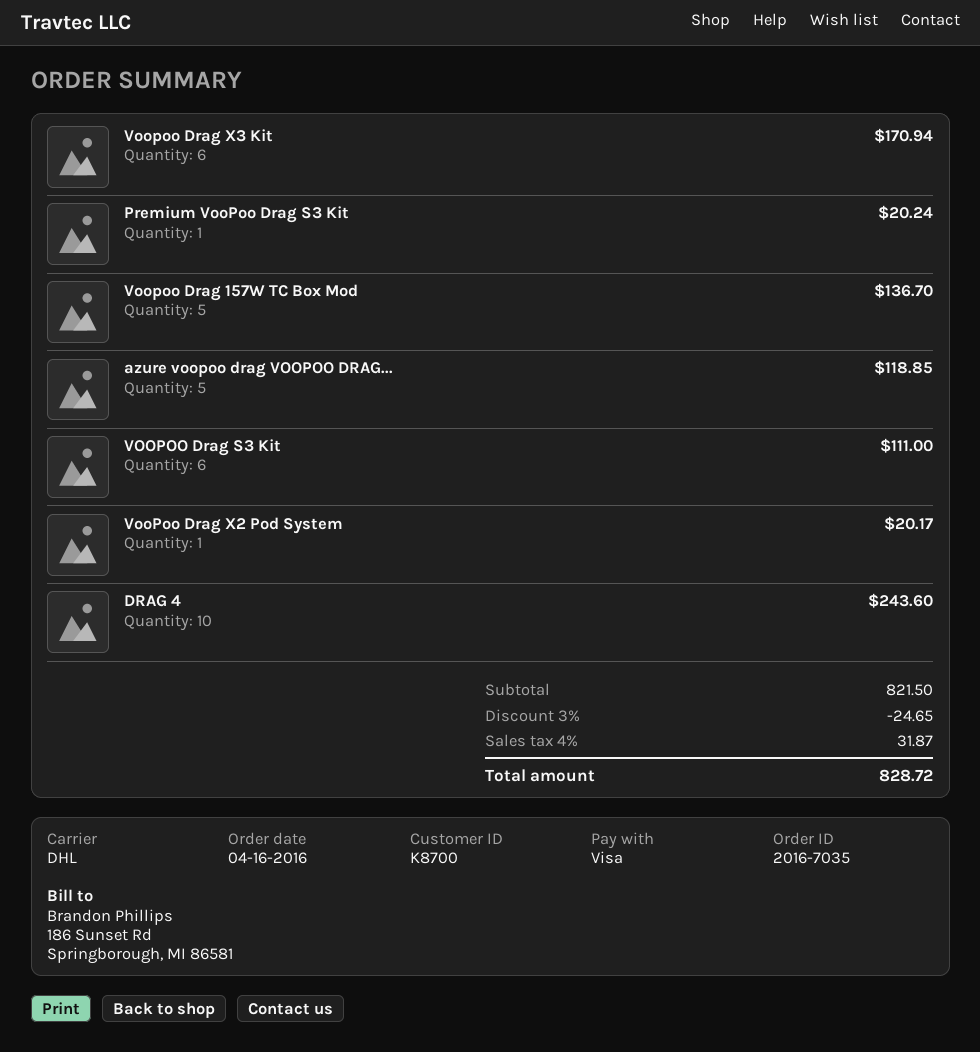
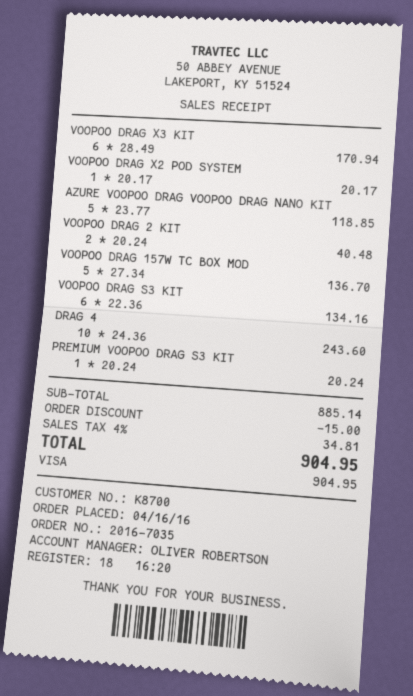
VOOPOO Drag S3 Kit: 6 for 111.00 -> 6 for 134.16
VOOPOO DRAG 2 KIT: none -> 2 for 40.48
subtotal: 821.50 -> 885.14
discount: 24.65 -> 15.00
tax: 4% = 31.87 -> 4% = 34.81
total: 828.72 -> 904.95

